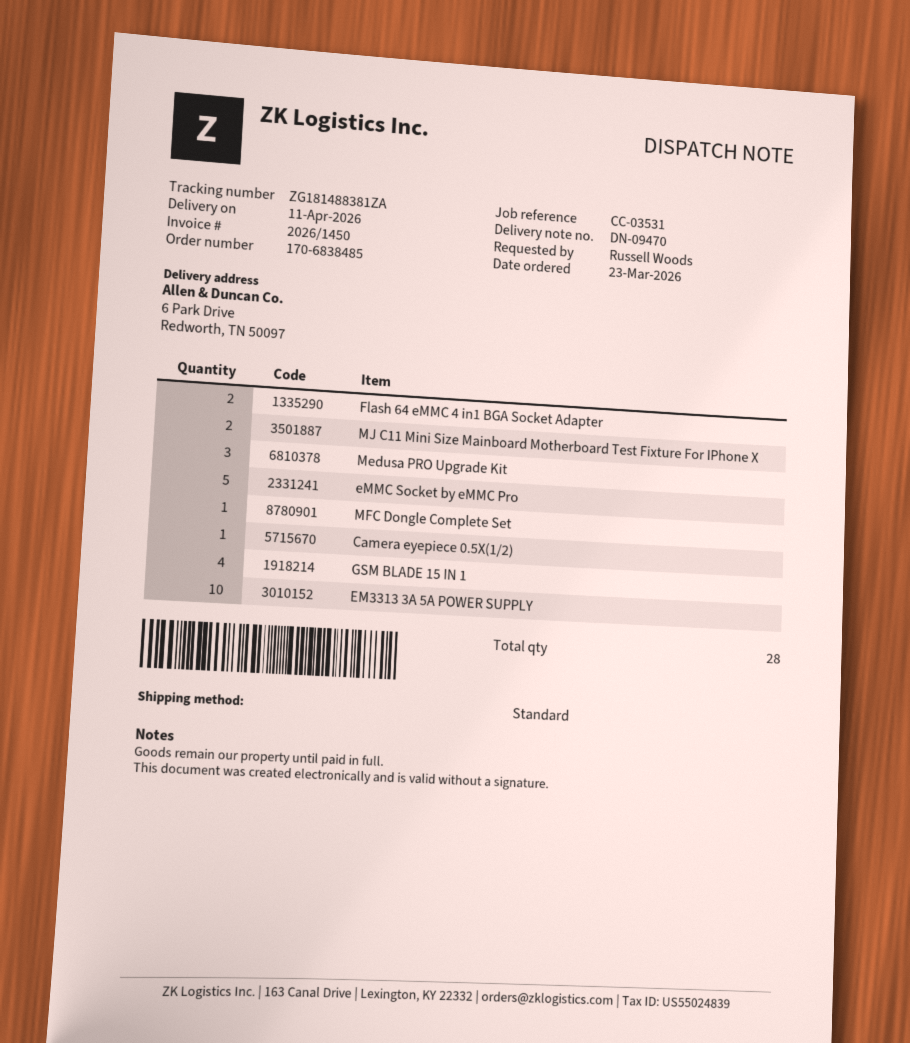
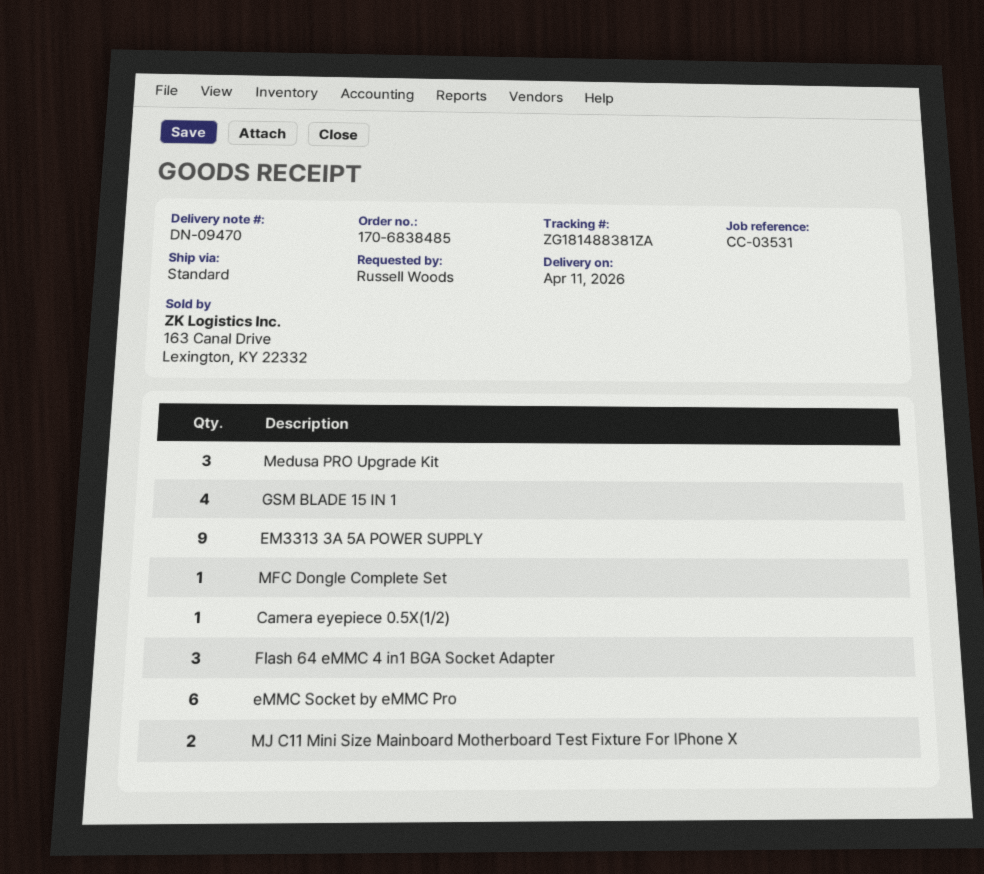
Flash 64 eMMC 4 in1 BGA Socket Adapter: 2 -> 3
eMMC Socket by eMMC Pro: 5 -> 6
EM3313 3A 5A POWER SUPPLY: 10 -> 9

